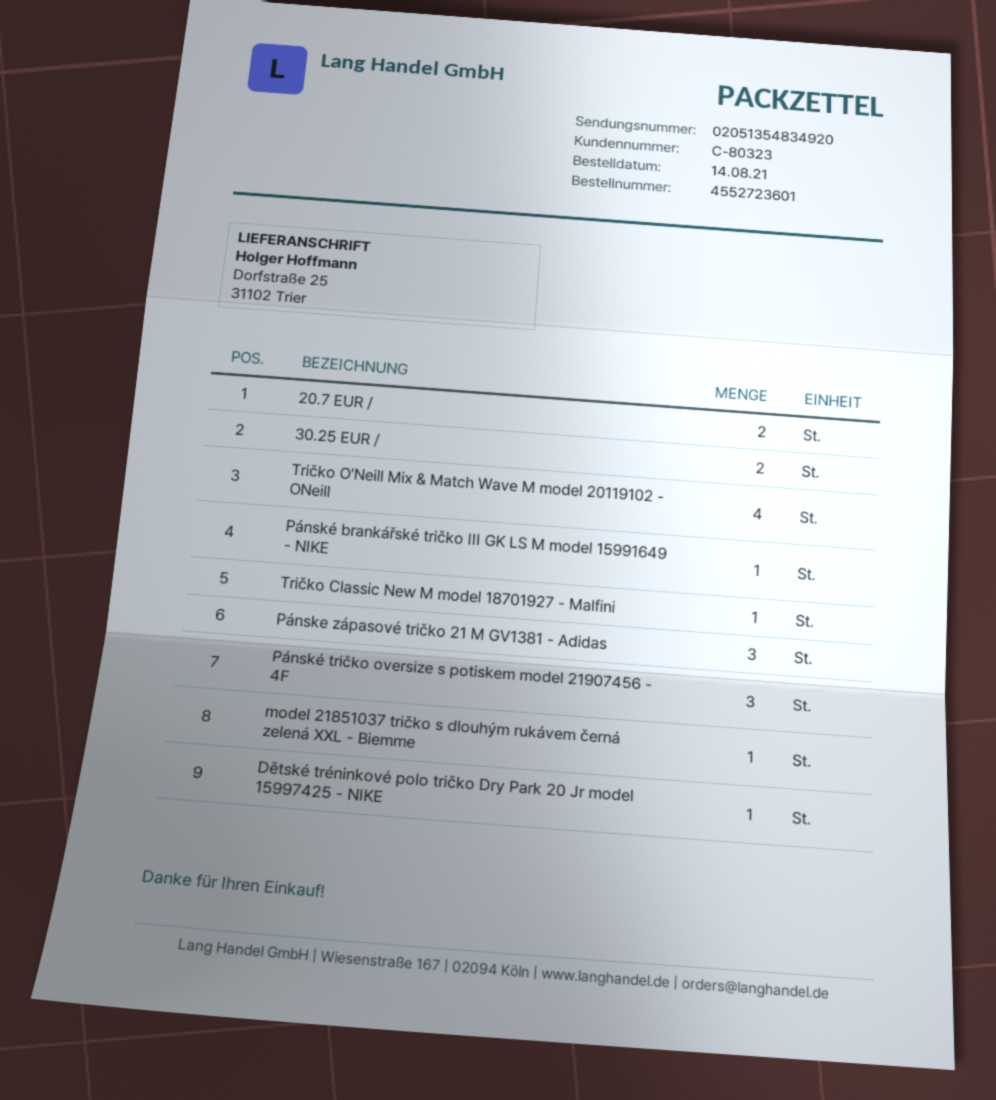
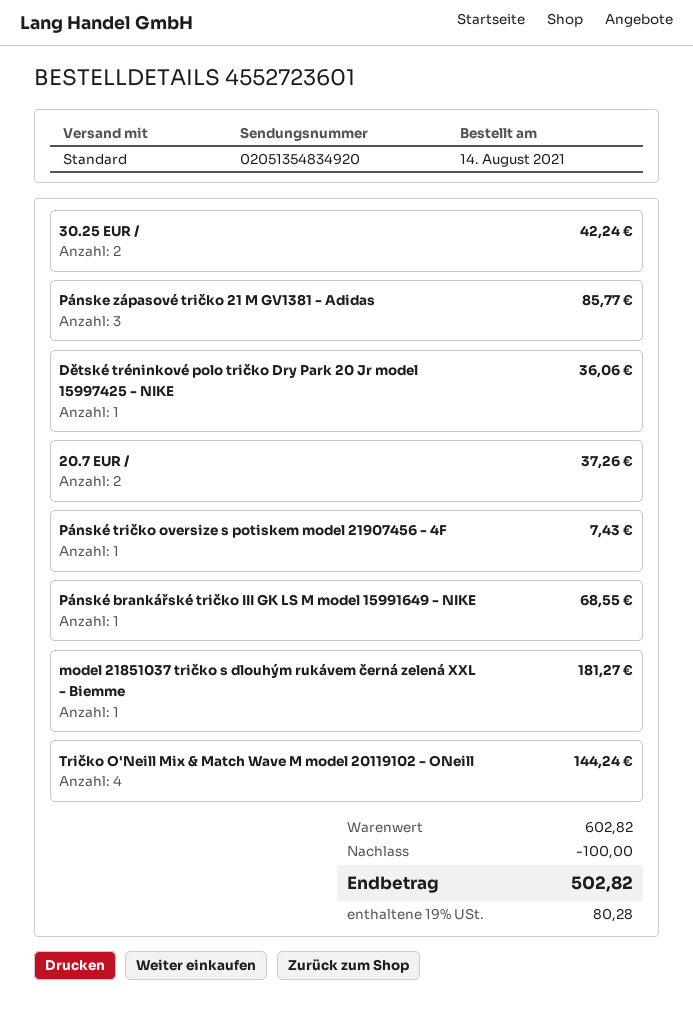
Tričko Classic New M model 18701927 - Malfini: 1 -> none
Pánské tričko oversize s potiskem model 21907456 - 4F: 3 -> 1

